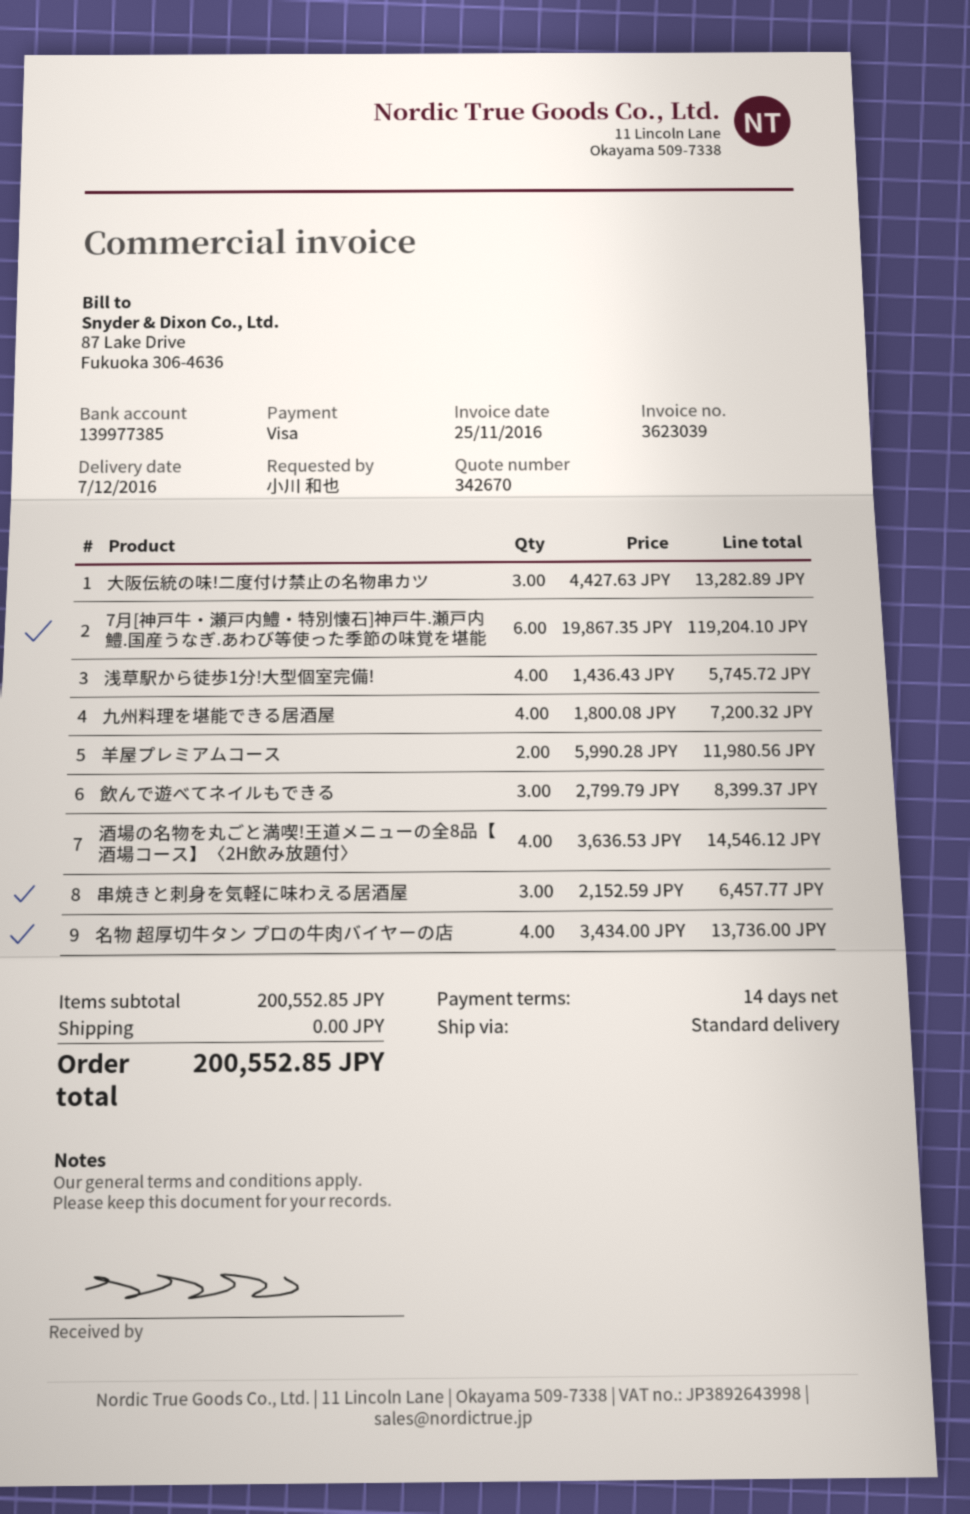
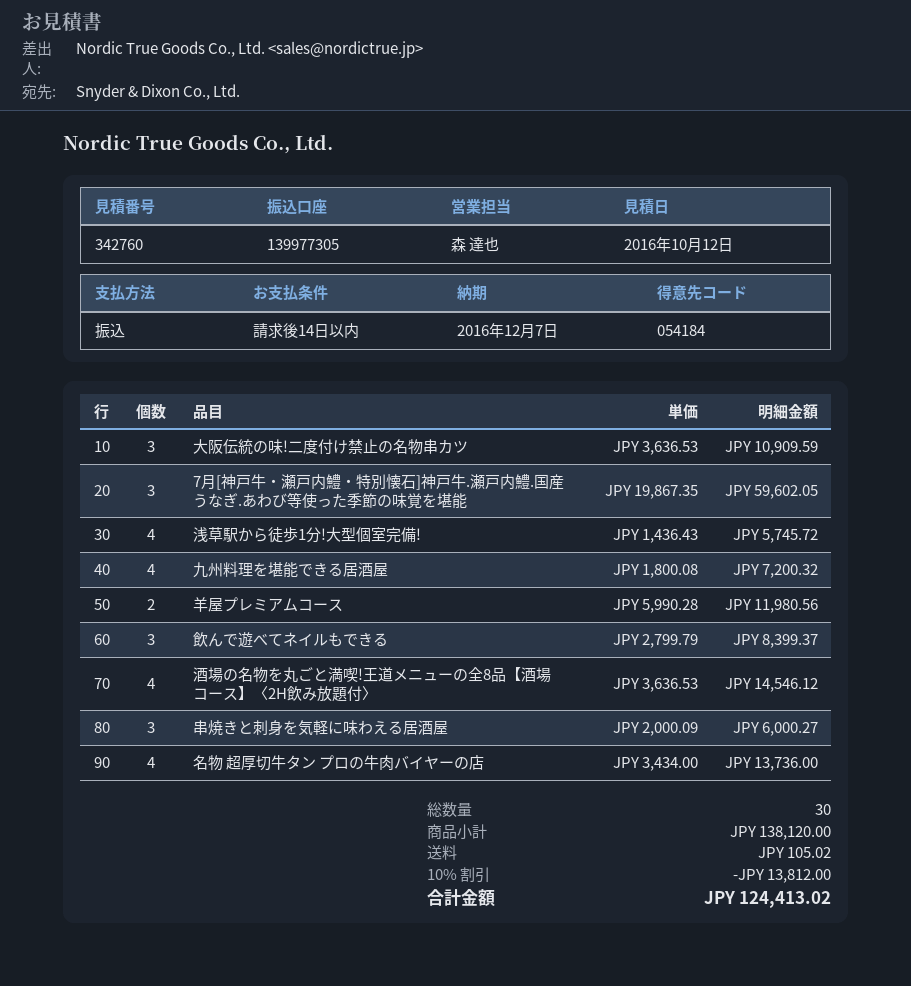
quote number: 342670 -> 342760
payment method: Visa -> bank transfer
bank account: 139977385 -> 139977305
大阪伝統の味!二度付け禁止の名物串カツ: 3 x 4427.63 = 13282.89 -> 3 x 3636.53 = 10909.59
7月[神戸牛・瀬戸内鱧・特別懐石]神戸牛.瀬戸内鱧.国産うなぎ.あわび等使った季節の味覚を堪能: 6 x 19867.35 = 119204.10 -> 3 x 19867.35 = 59602.05
串焼きと刺身を気軽に味わえる居酒屋: 3 x 2152.59 = 6457.77 -> 3 x 2000.09 = 6000.27
subtotal: 200552.85 -> 138120.00
discount: none -> 10% = 13812.00
shipping: 0.00 -> 105.02
total: 200552.85 -> 124413.02

